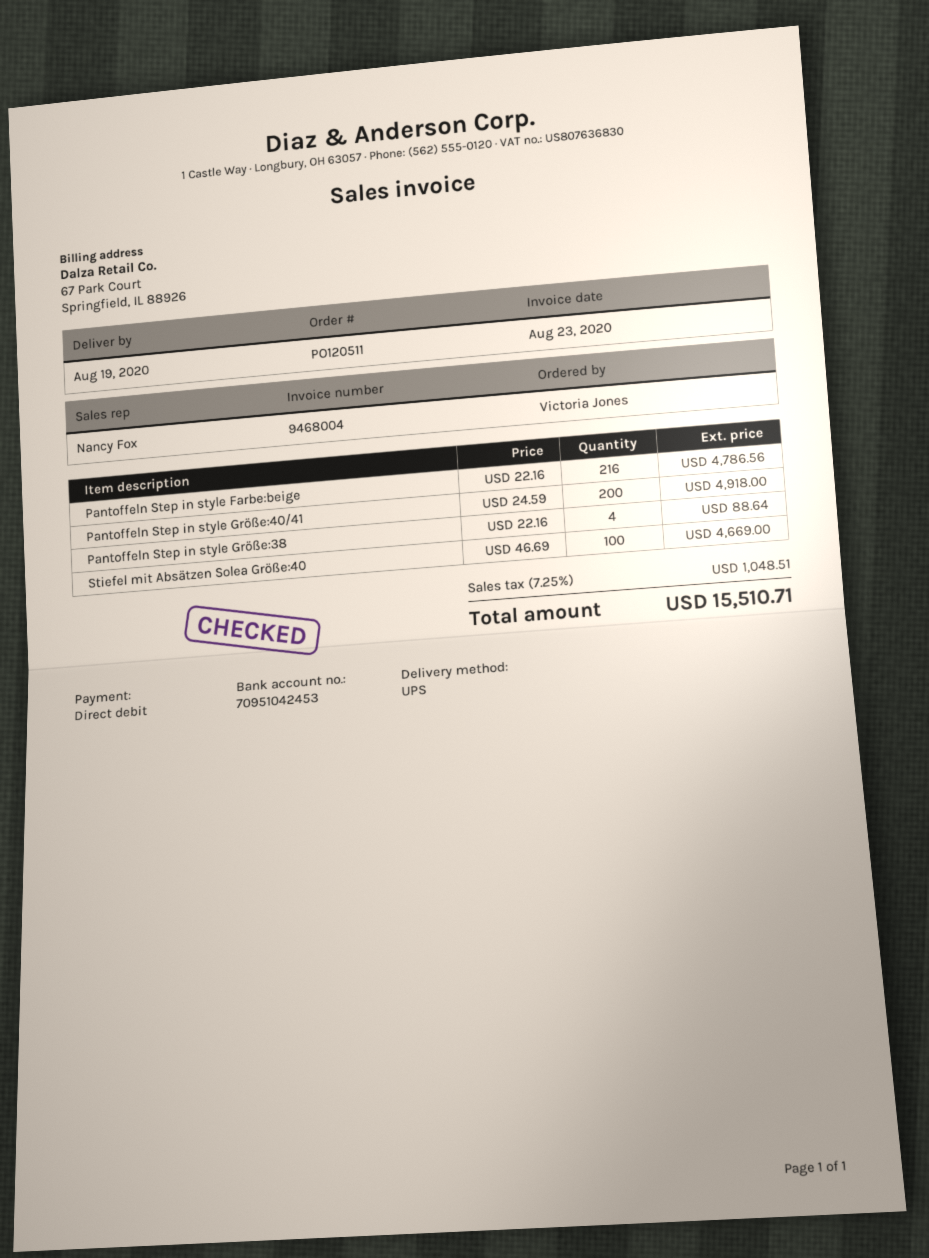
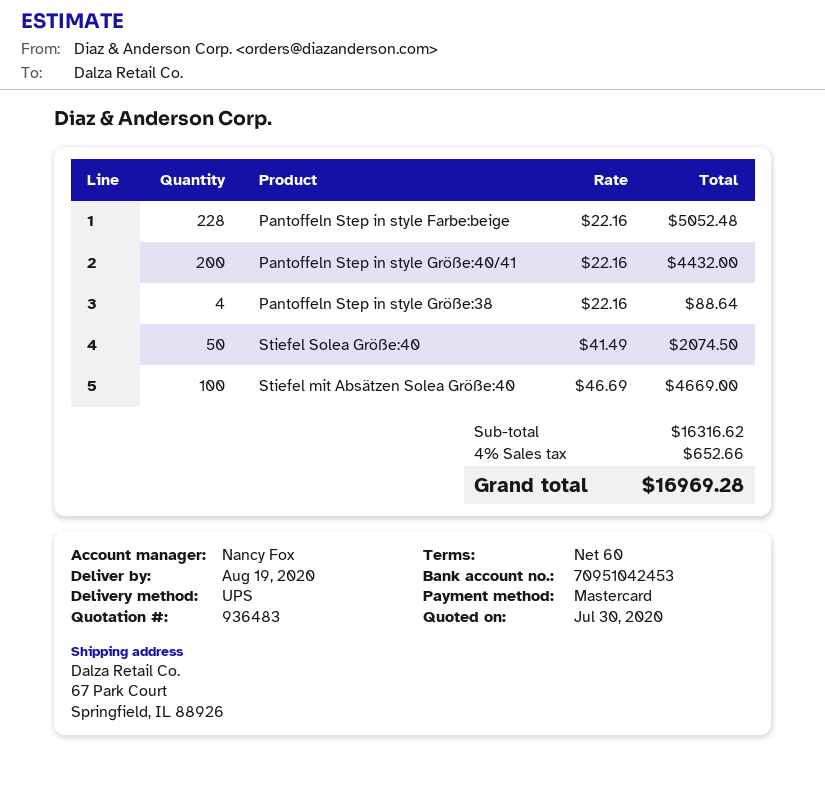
payment method: direct debit -> Mastercard
Pantoffeln Step in style Farbe:beige: 216 x 22.16 = 4786.56 -> 228 x 22.16 = 5052.48
Pantoffeln Step in style Größe:40/41: 200 x 24.59 = 4918.00 -> 200 x 22.16 = 4432.00
Stiefel Solea Größe:40: none -> 50 x 41.49 = 2074.50
tax: 7.25% = 1048.51 -> 4% = 652.66
total: 15510.71 -> 16969.28

